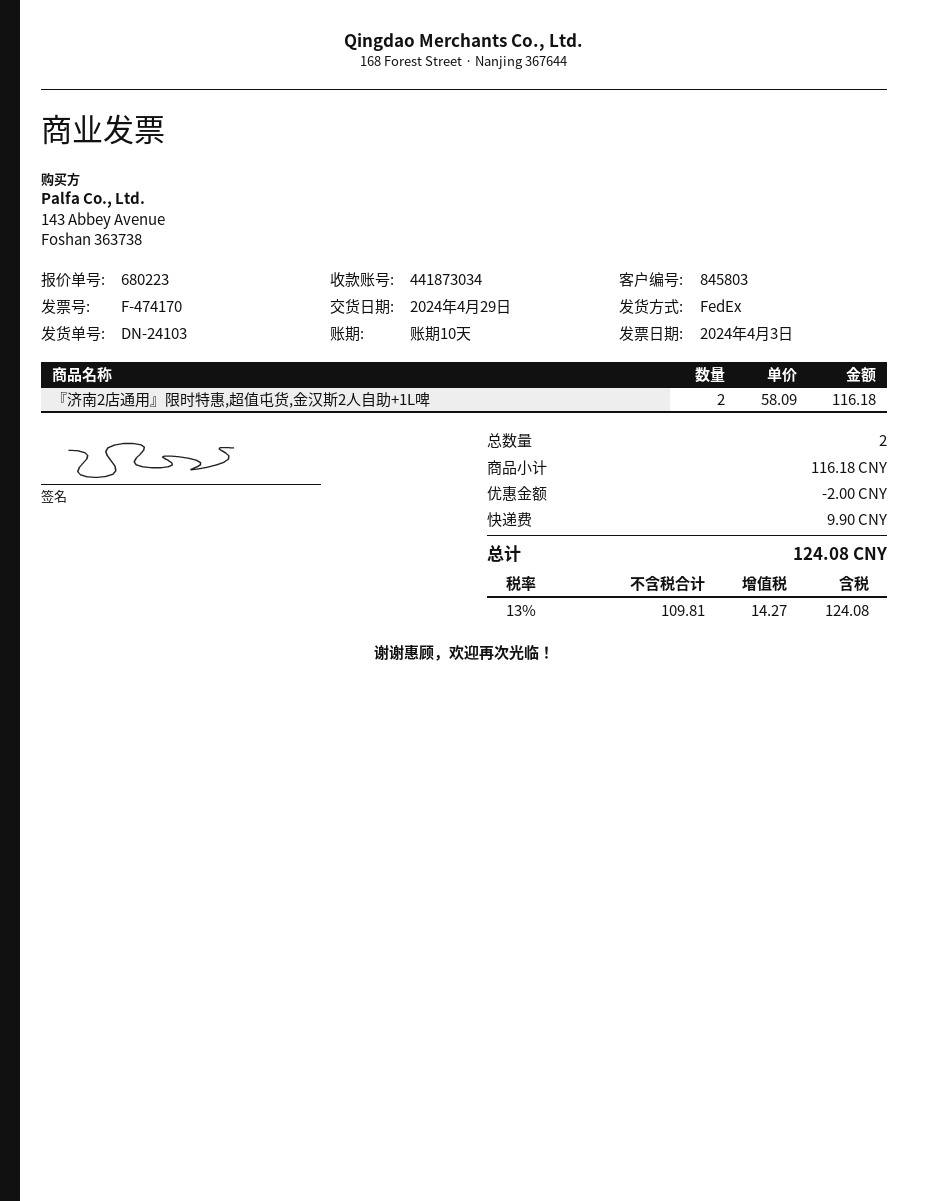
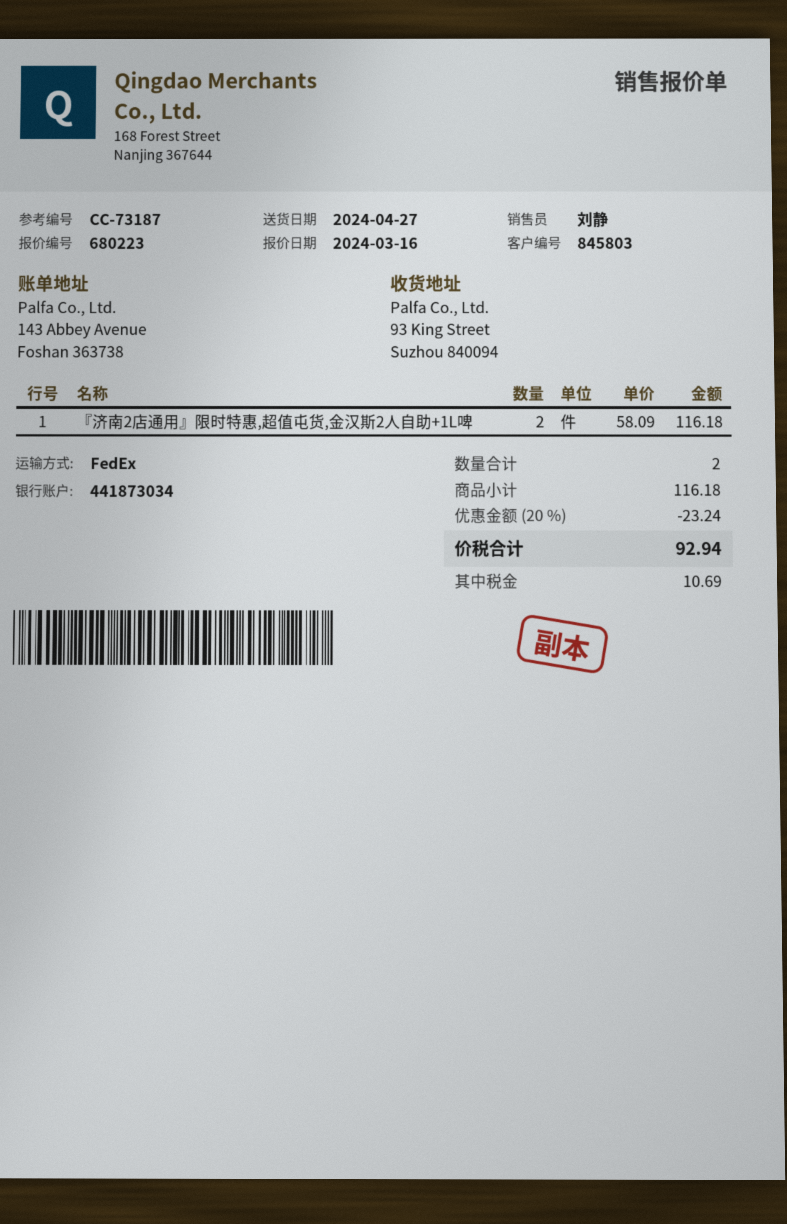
delivery date: 2024-04-29 -> 2024-04-27
discount: 2.00 -> 23.24
shipping: 9.90 -> none
tax: 14.27 -> 10.69
total: 124.08 -> 92.94

